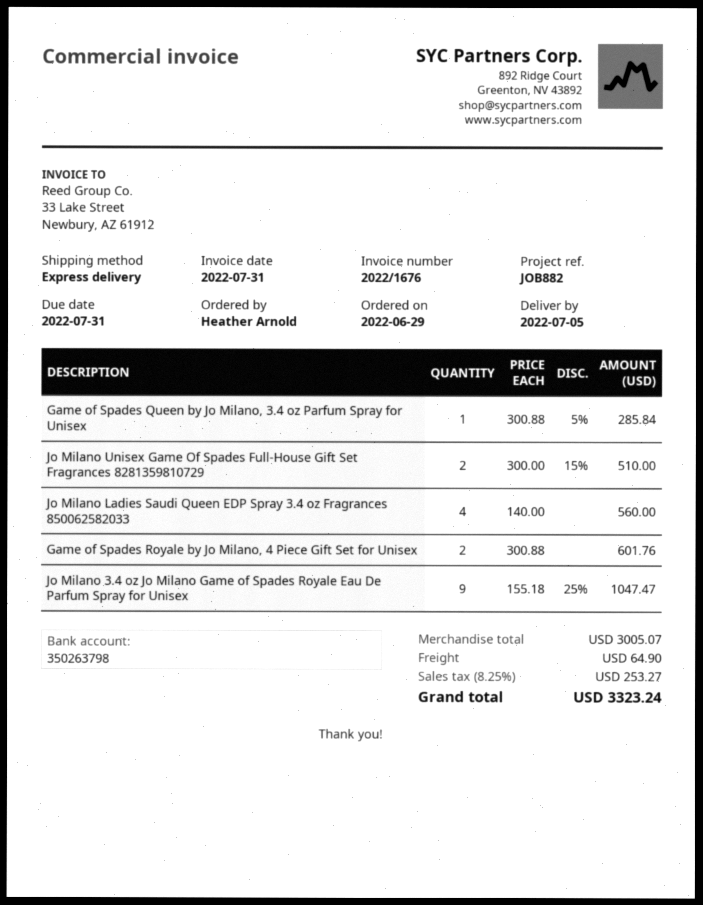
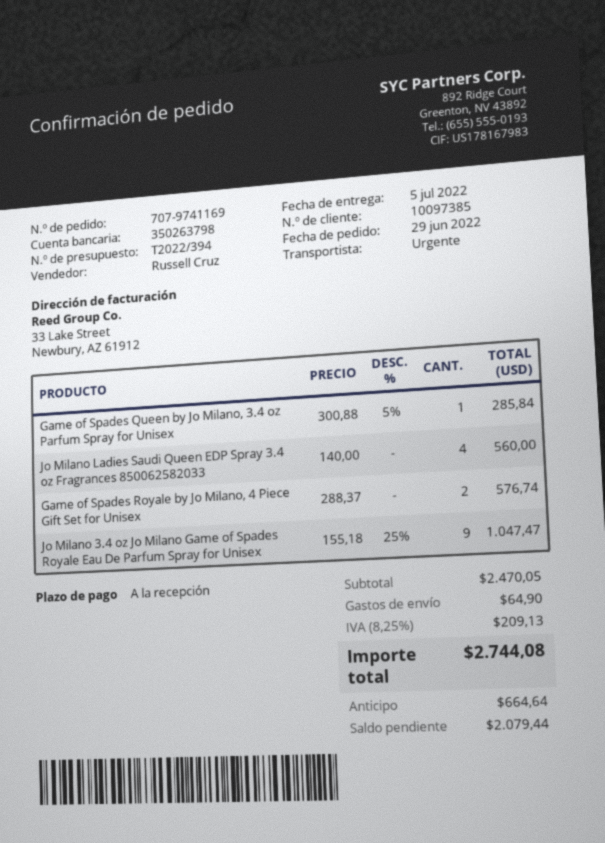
Jo Milano Unisex Game Of Spades Full-House Gift Set Fragrances 8281359810729: 2 x 300.00 - 15% = 510.00 -> none
Game of Spades Royale by Jo Milano, 4 Piece Gift Set for Unisex: 2 x 300.88 = 601.76 -> 2 x 288.37 = 576.74
subtotal: 3005.07 -> 2470.05
tax: 8.25% = 253.27 -> 8.25% = 209.13
total: 3323.24 -> 2744.08

